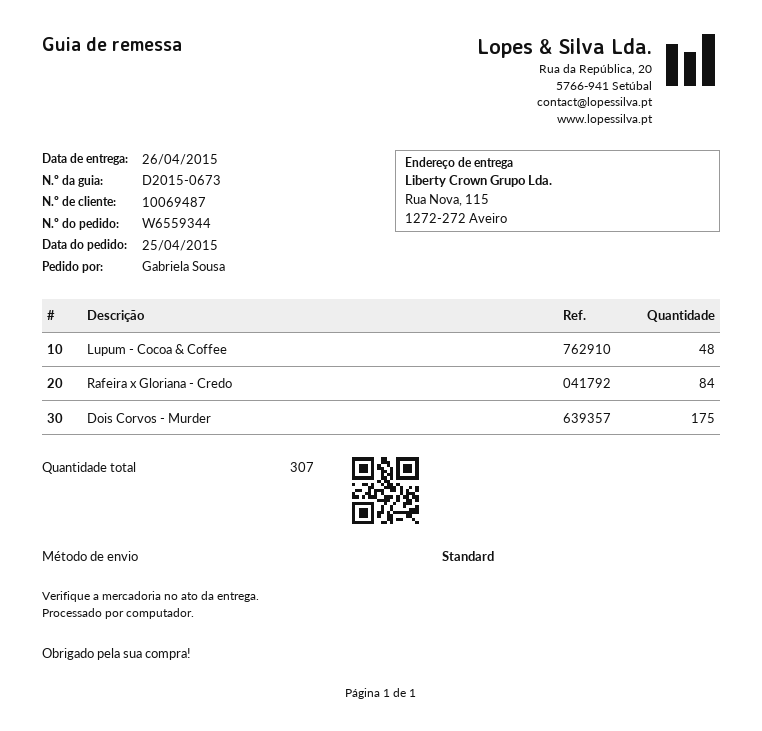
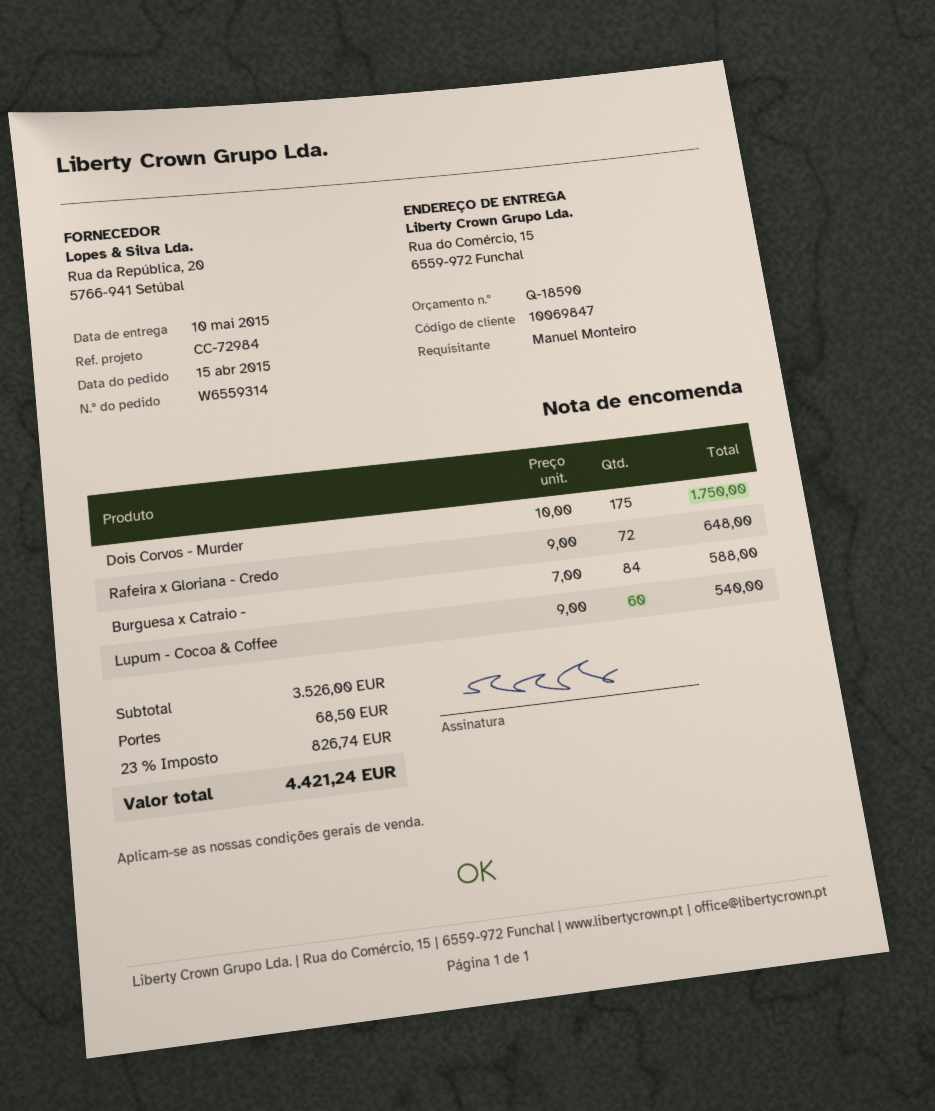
order number: W6559344 -> W6559314
order date: 2015-04-25 -> 2015-04-15
delivery date: 2015-04-26 -> 2015-05-10
customer number: 10069487 -> 10069847
ordered by: Gabriela Sousa -> Manuel Monteiro
ship to: Rua Nova, 115, 1272-272 Aveiro -> Rua do Comércio, 15, 6559-972 Funchal
Lupum - Cocoa & Coffee: 48 -> 60
Rafeira x Gloriana - Credo: 84 -> 72
Burguesa x Catraio -: none -> 84

